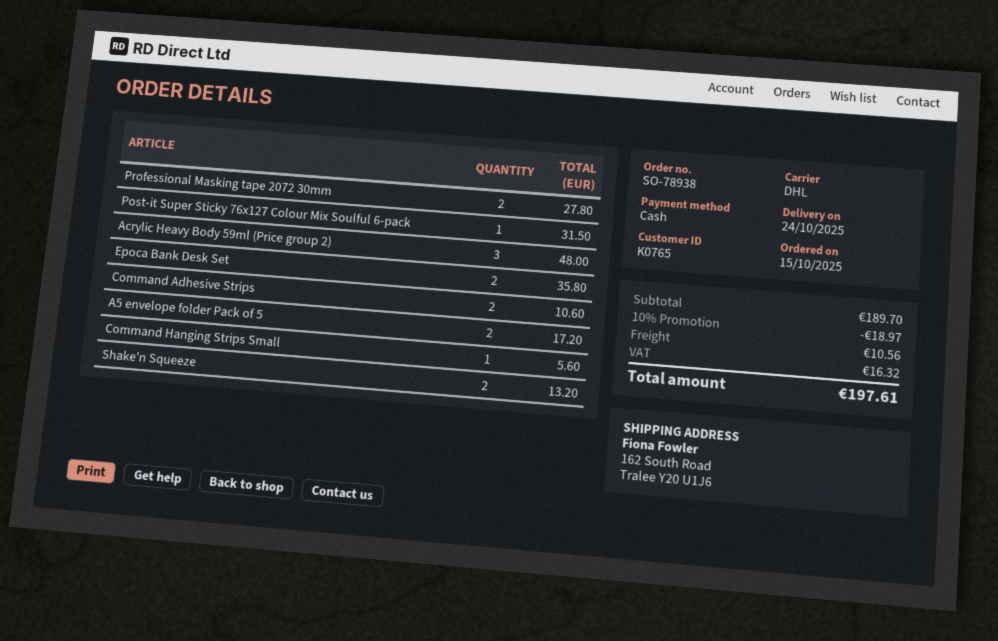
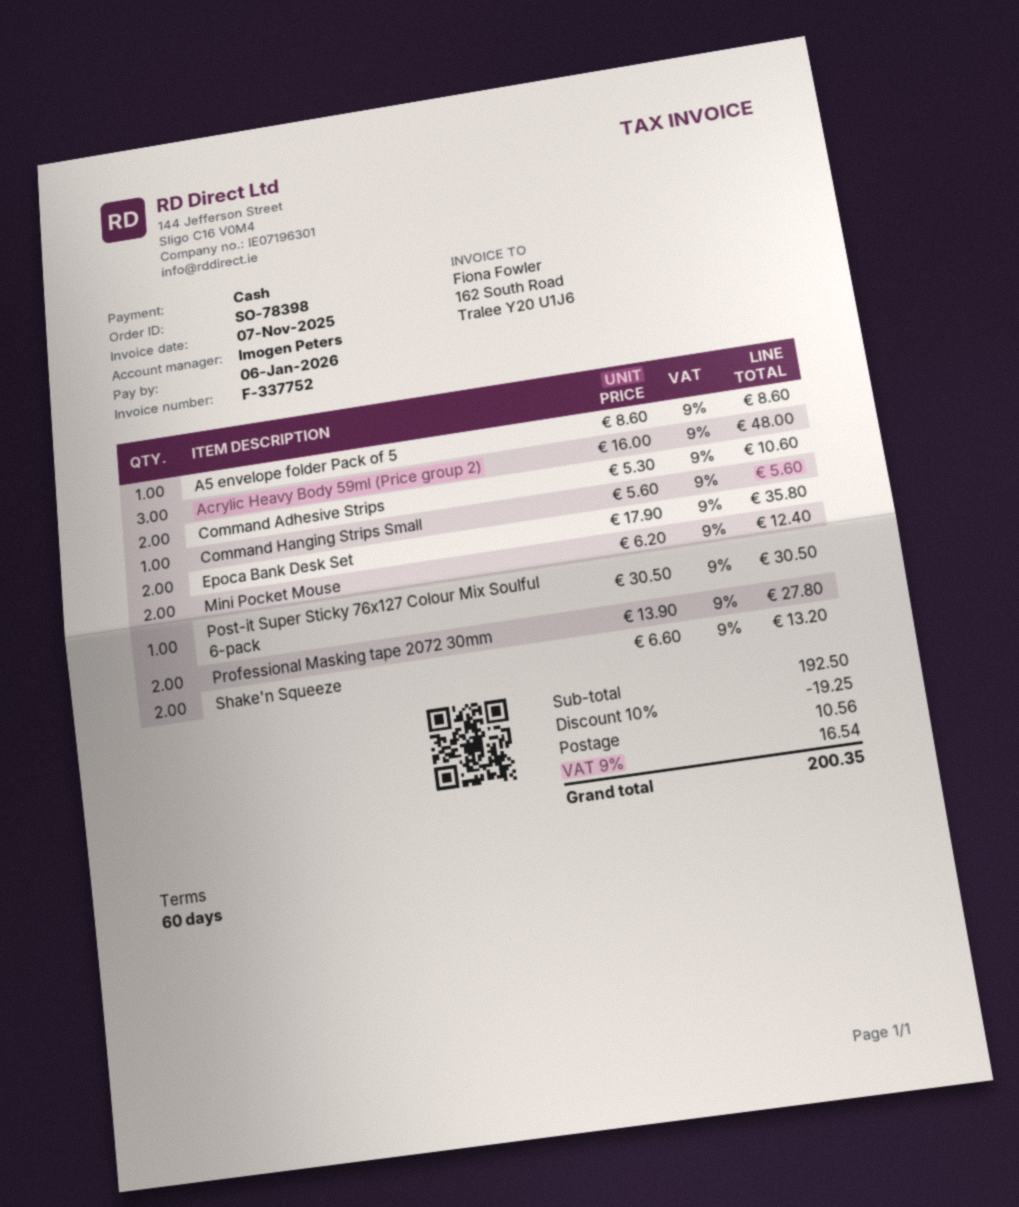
order number: SO-78938 -> SO-78398
Post-it Super Sticky 76x127 Colour Mix Soulful 6-pack: 1 for 31.50 -> 1 for 30.50
A5 envelope folder Pack of 5: 2 for 17.20 -> 1 for 8.60
Mini Pocket Mouse: none -> 2 for 12.40
subtotal: 189.70 -> 192.50
discount: 10% = 18.97 -> 10% = 19.25
tax: 16.32 -> 16.54
total: 197.61 -> 200.35

